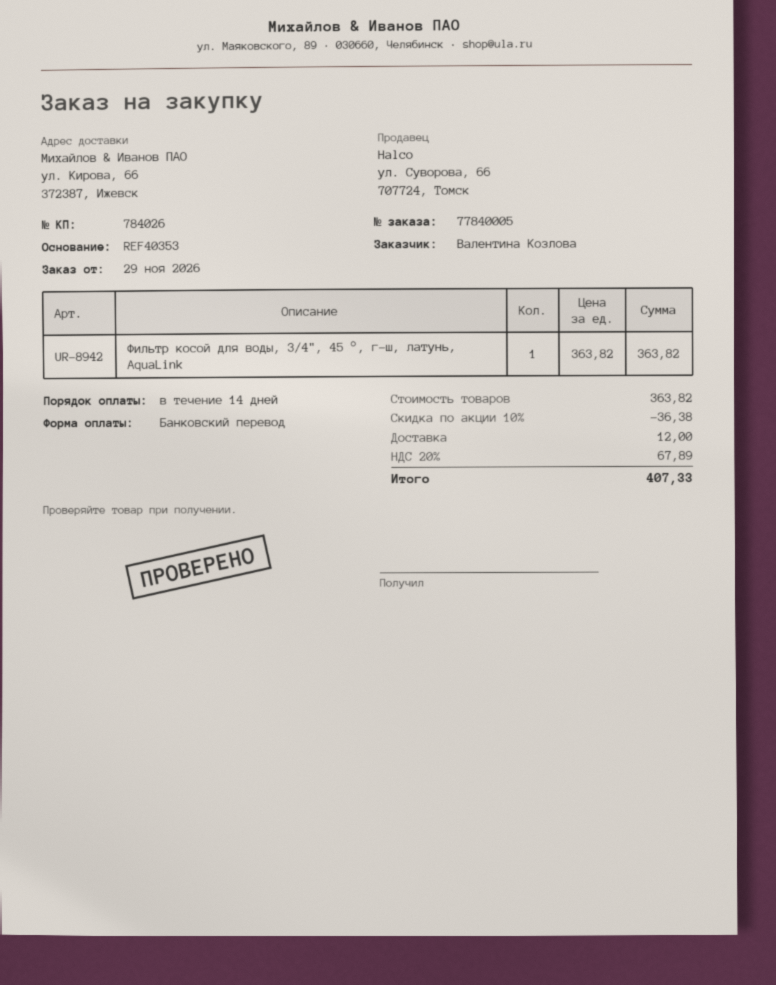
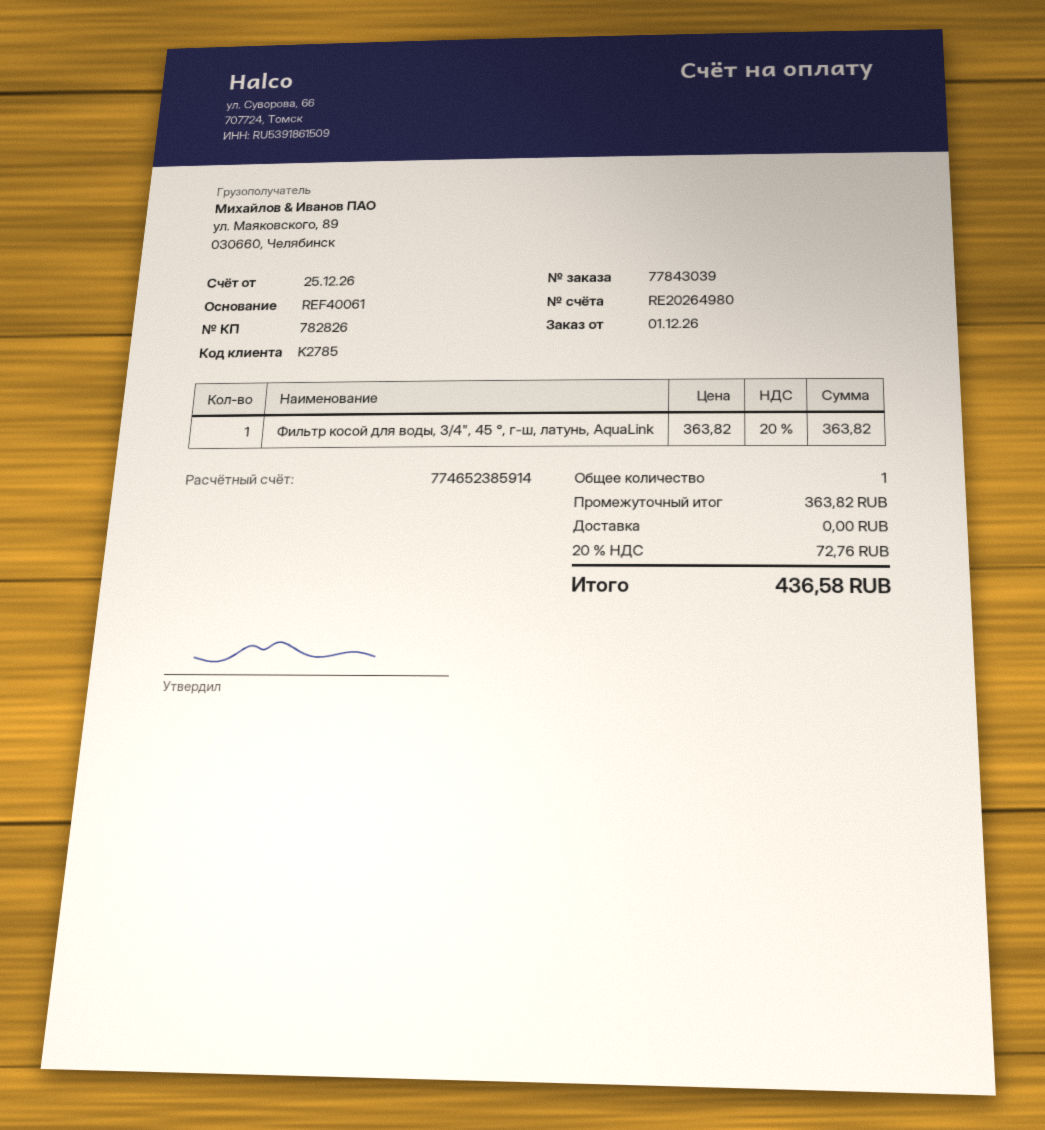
quote number: 784026 -> 782826
order number: 77840005 -> 77843039
order date: 2026-11-29 -> 2026-12-01
reference: REF40353 -> REF40061
ship to: ул. Кирова, 66, 372387, Ижевск -> ул. Маяковского, 89, 030660, Челябинск
discount: 10% = 36.38 -> none
shipping: 12.00 -> 0.00
tax: 20% = 67.89 -> 20% = 72.76
total: 407.33 -> 436.58

